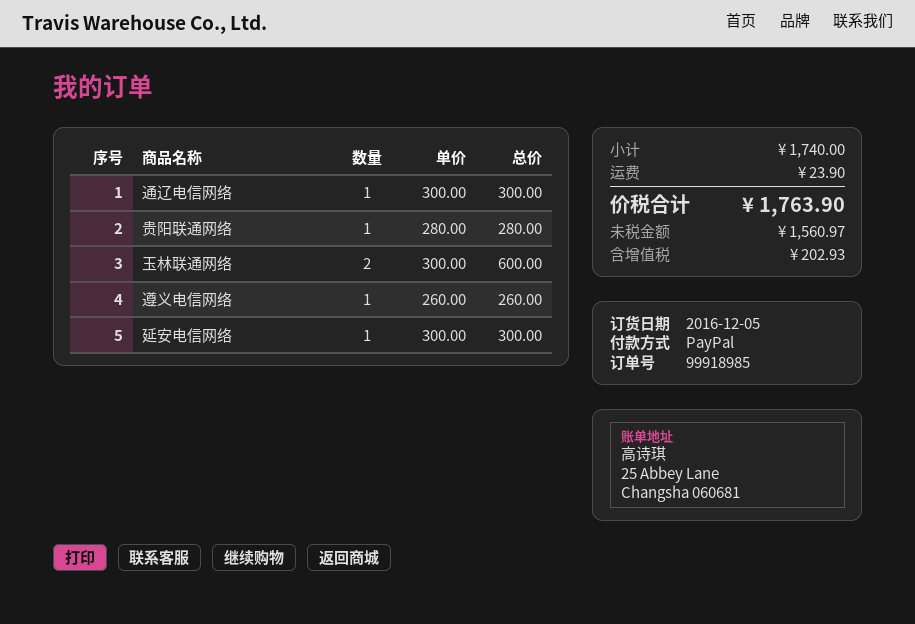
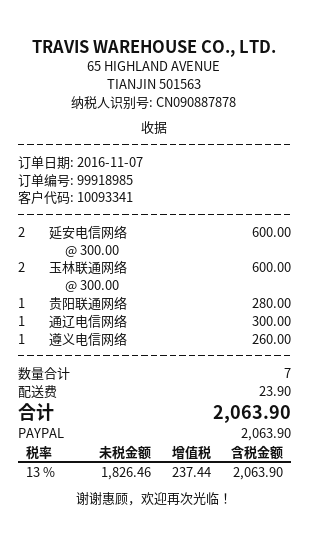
order date: 2016-12-05 -> 2016-11-07
延安电信网络: 1 x 300.00 = 300.00 -> 2 x 300.00 = 600.00
net: 1560.97 -> 1826.46
tax: 202.93 -> 237.44
total: 1763.90 -> 2063.90

